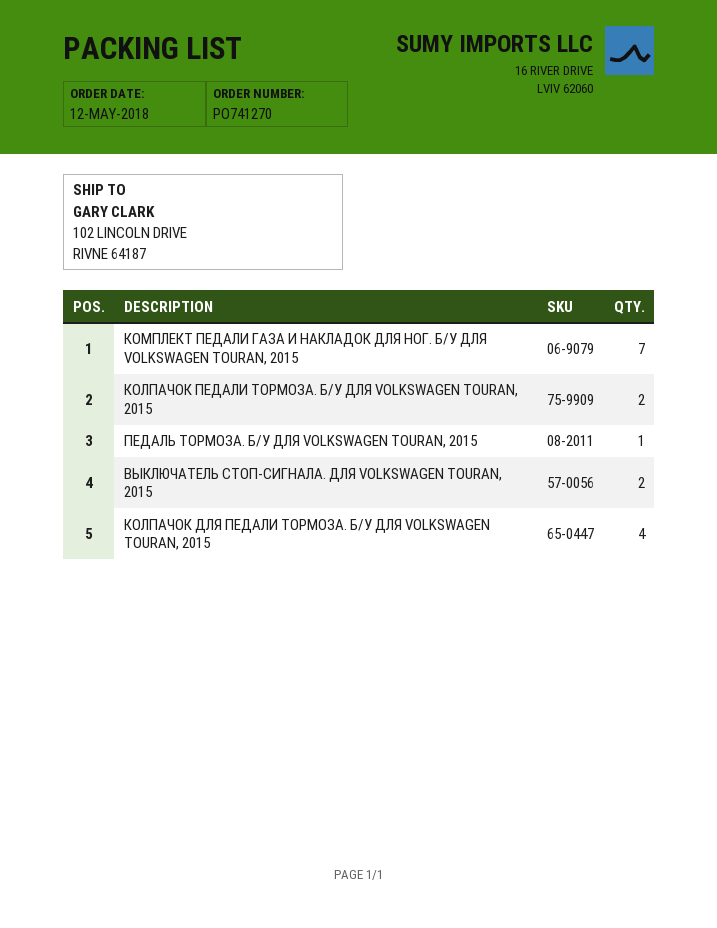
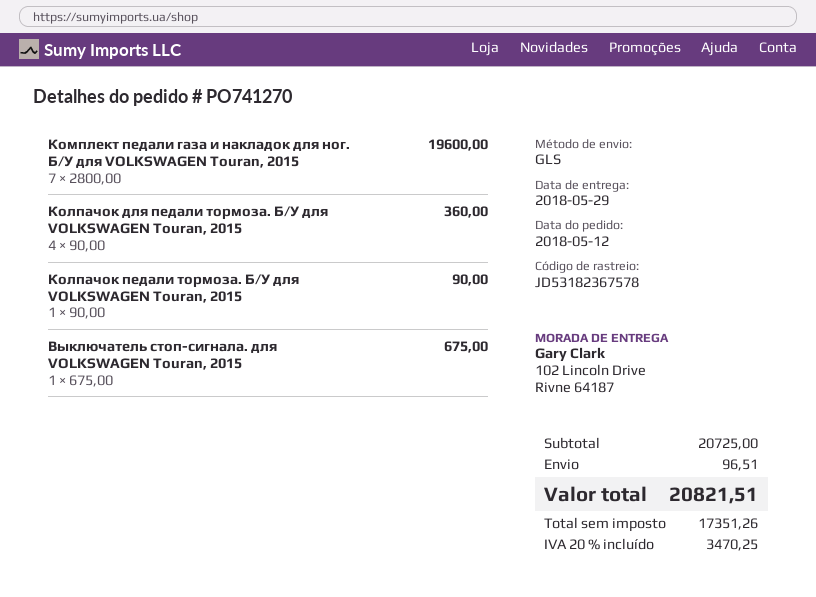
КОЛПАЧОК ПЕДАЛИ ТОРМОЗА. Б/У ДЛЯ VOLKSWAGEN TOURAN, 2015: 2 -> 1
ПЕДАЛЬ ТОРМОЗА. Б/У ДЛЯ VOLKSWAGEN TOURAN, 2015: 1 -> none
ВЫКЛЮЧАТЕЛЬ СТОП-СИГНАЛА. ДЛЯ VOLKSWAGEN TOURAN, 2015: 2 -> 1

